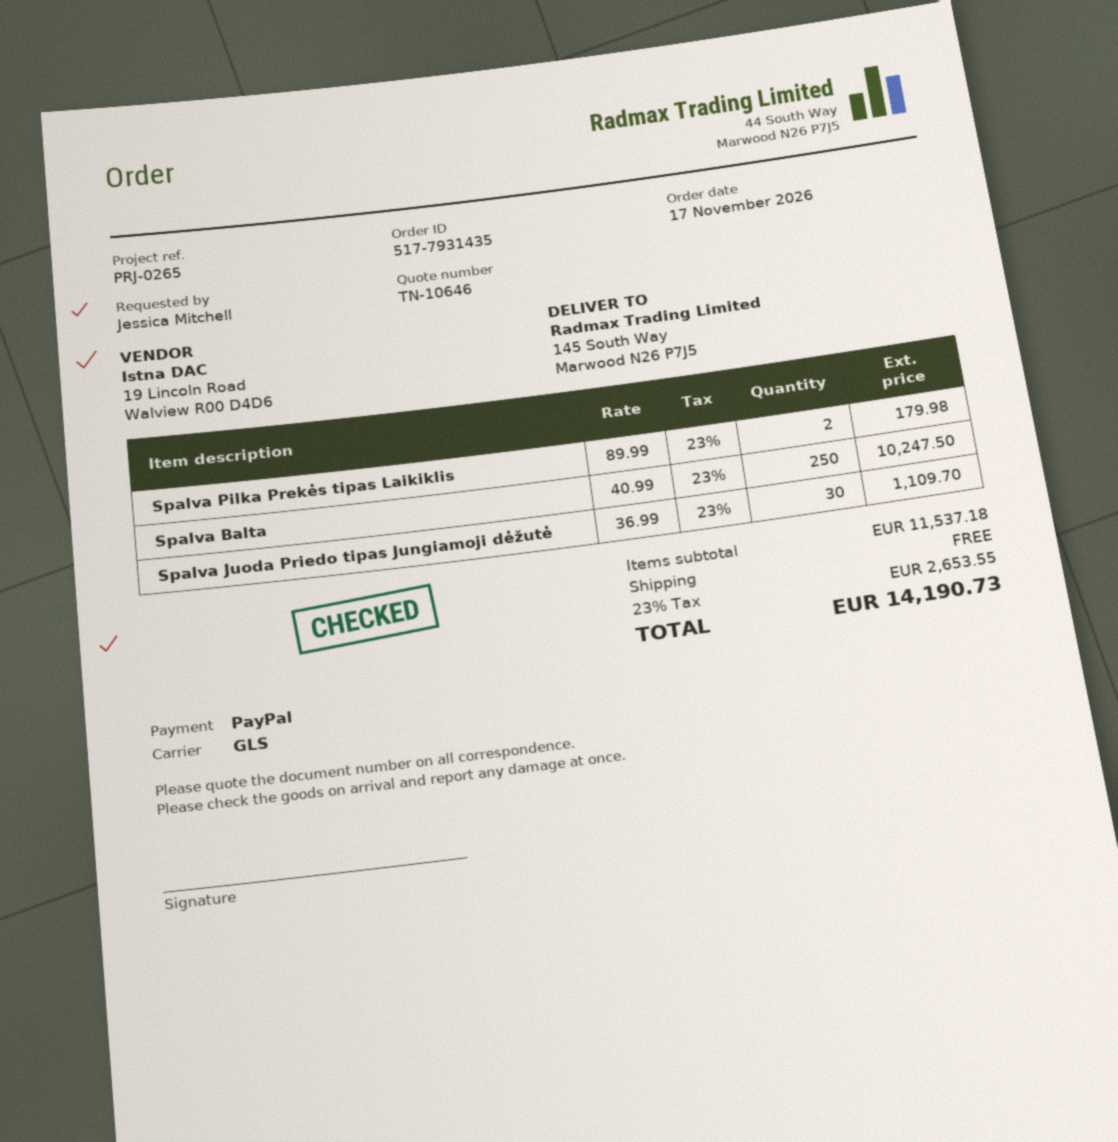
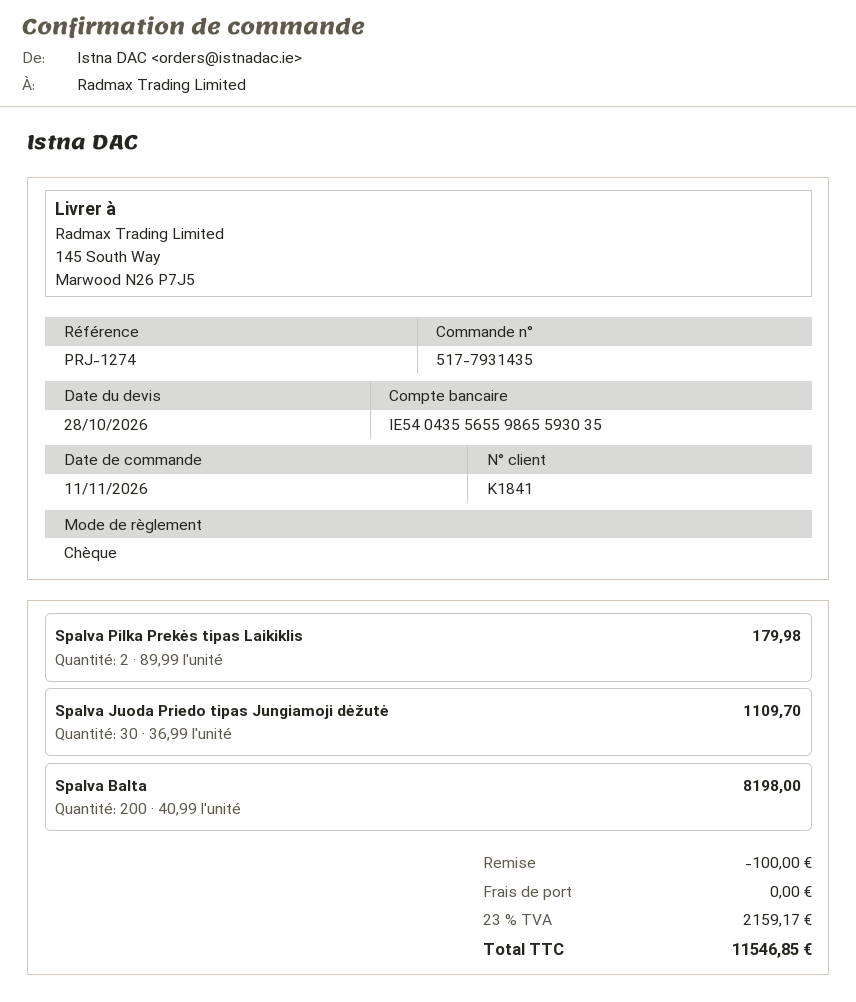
order date: 2026-11-17 -> 2026-11-11
reference: PRJ-0265 -> PRJ-1274
payment method: PayPal -> cheque
Spalva Balta: 250 x 40.99 = 10247.50 -> 200 x 40.99 = 8198.00
discount: none -> 100.00
tax: 23% = 2653.55 -> 23% = 2159.17
total: 14190.73 -> 11546.85

